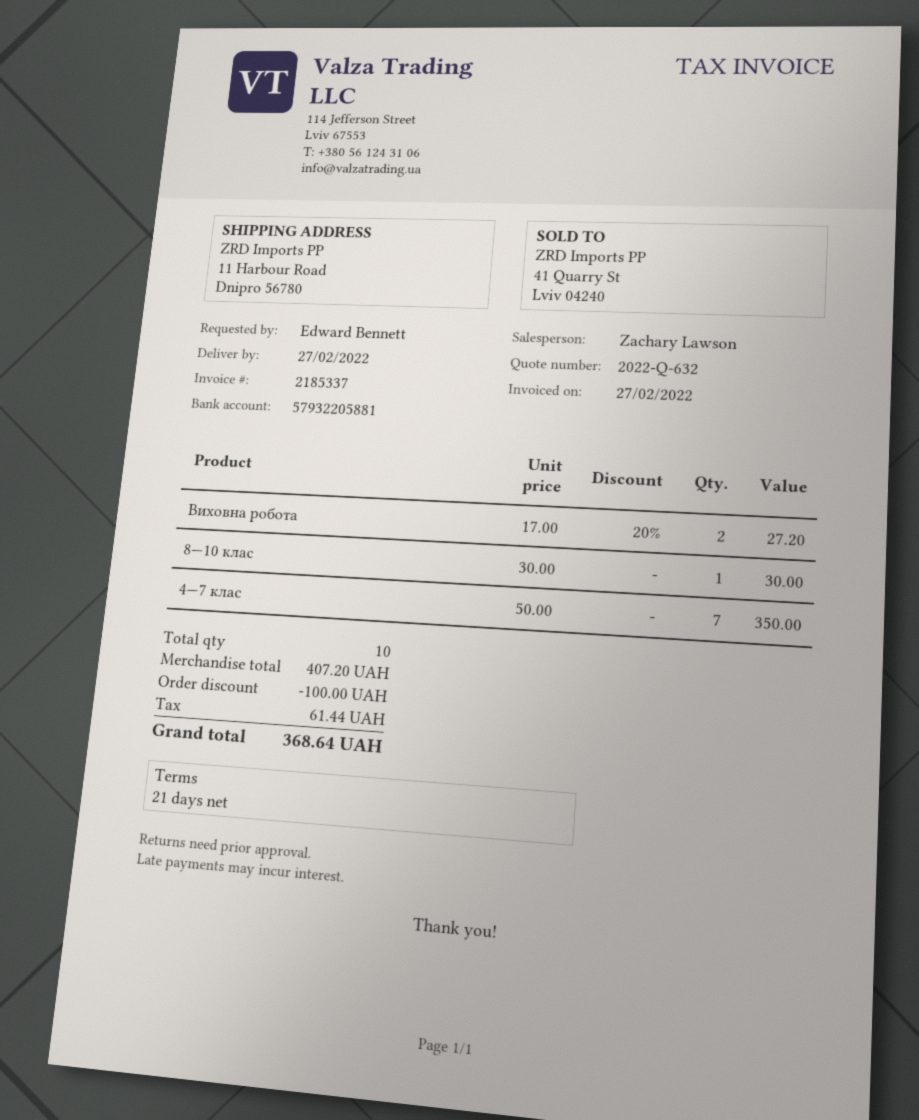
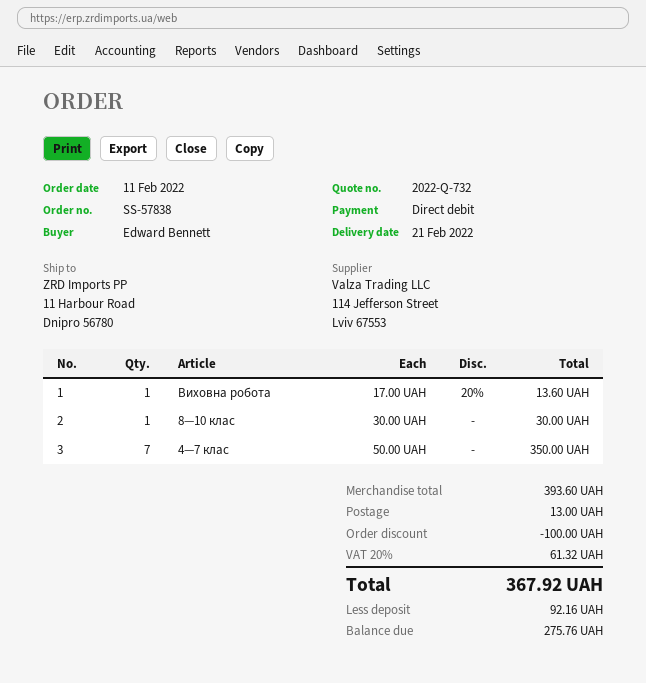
quote number: 2022-Q-632 -> 2022-Q-732
delivery date: 2022-02-27 -> 2022-02-21
Виховна робота: 2 x 17.00 - 20% = 27.20 -> 1 x 17.00 - 20% = 13.60
subtotal: 407.20 -> 393.60
shipping: none -> 13.00
tax: 61.44 -> 61.32
total: 368.64 -> 367.92

